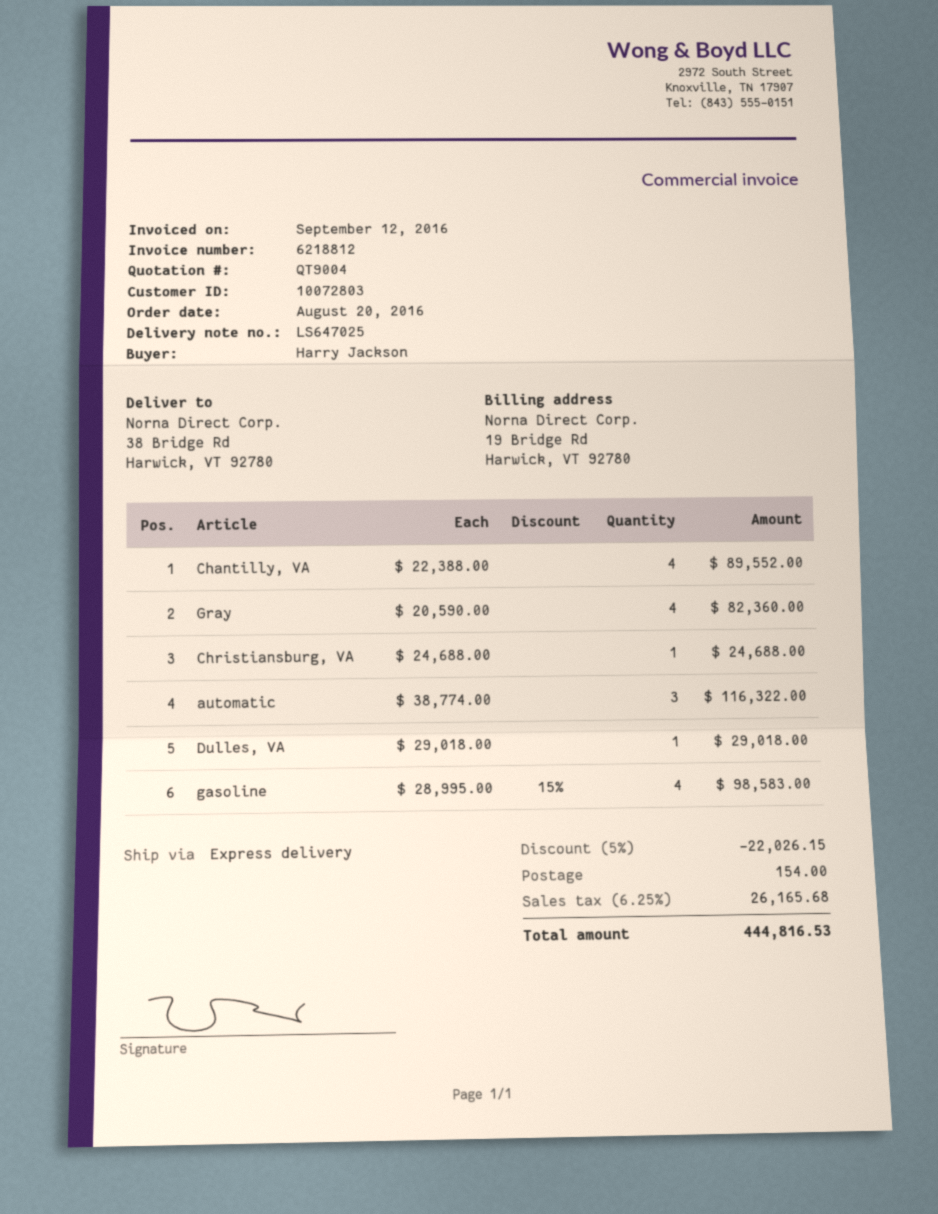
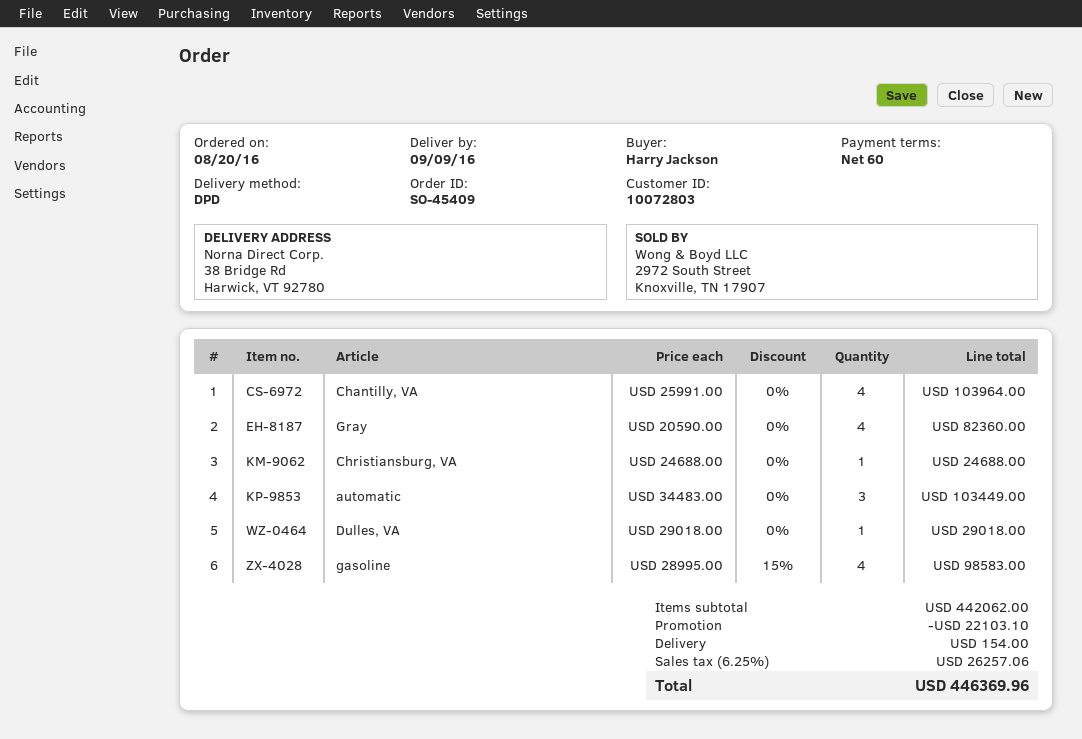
shipping method: express -> DPD
Chantilly, VA: 4 x 22388.00 = 89552.00 -> 4 x 25991.00 = 103964.00
automatic: 3 x 38774.00 = 116322.00 -> 3 x 34483.00 = 103449.00
discount: 22026.15 -> 22103.10
tax: 6.25% = 26165.68 -> 6.25% = 26257.06
total: 444816.53 -> 446369.96

